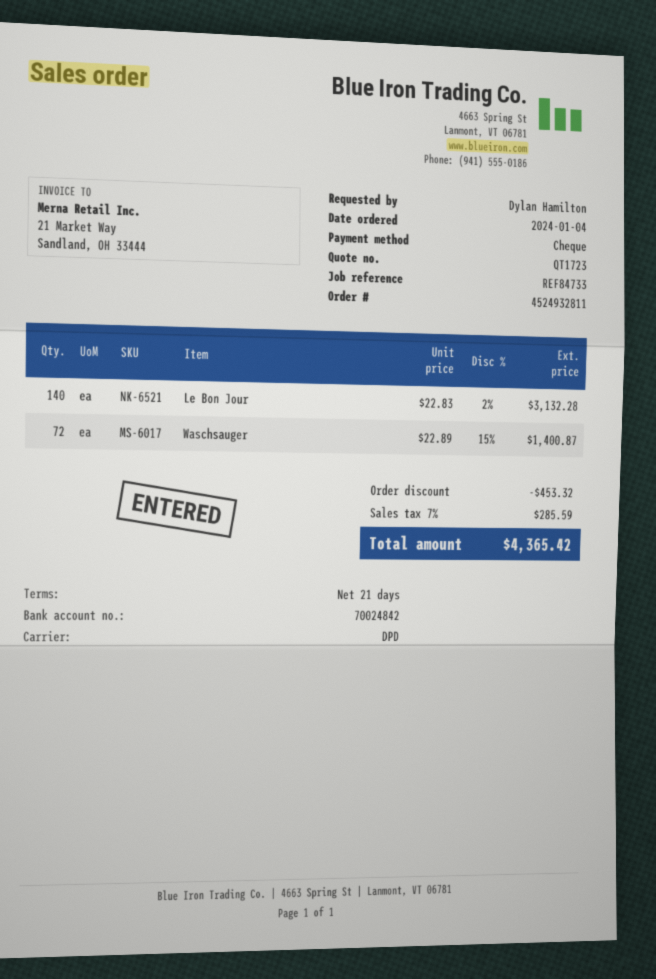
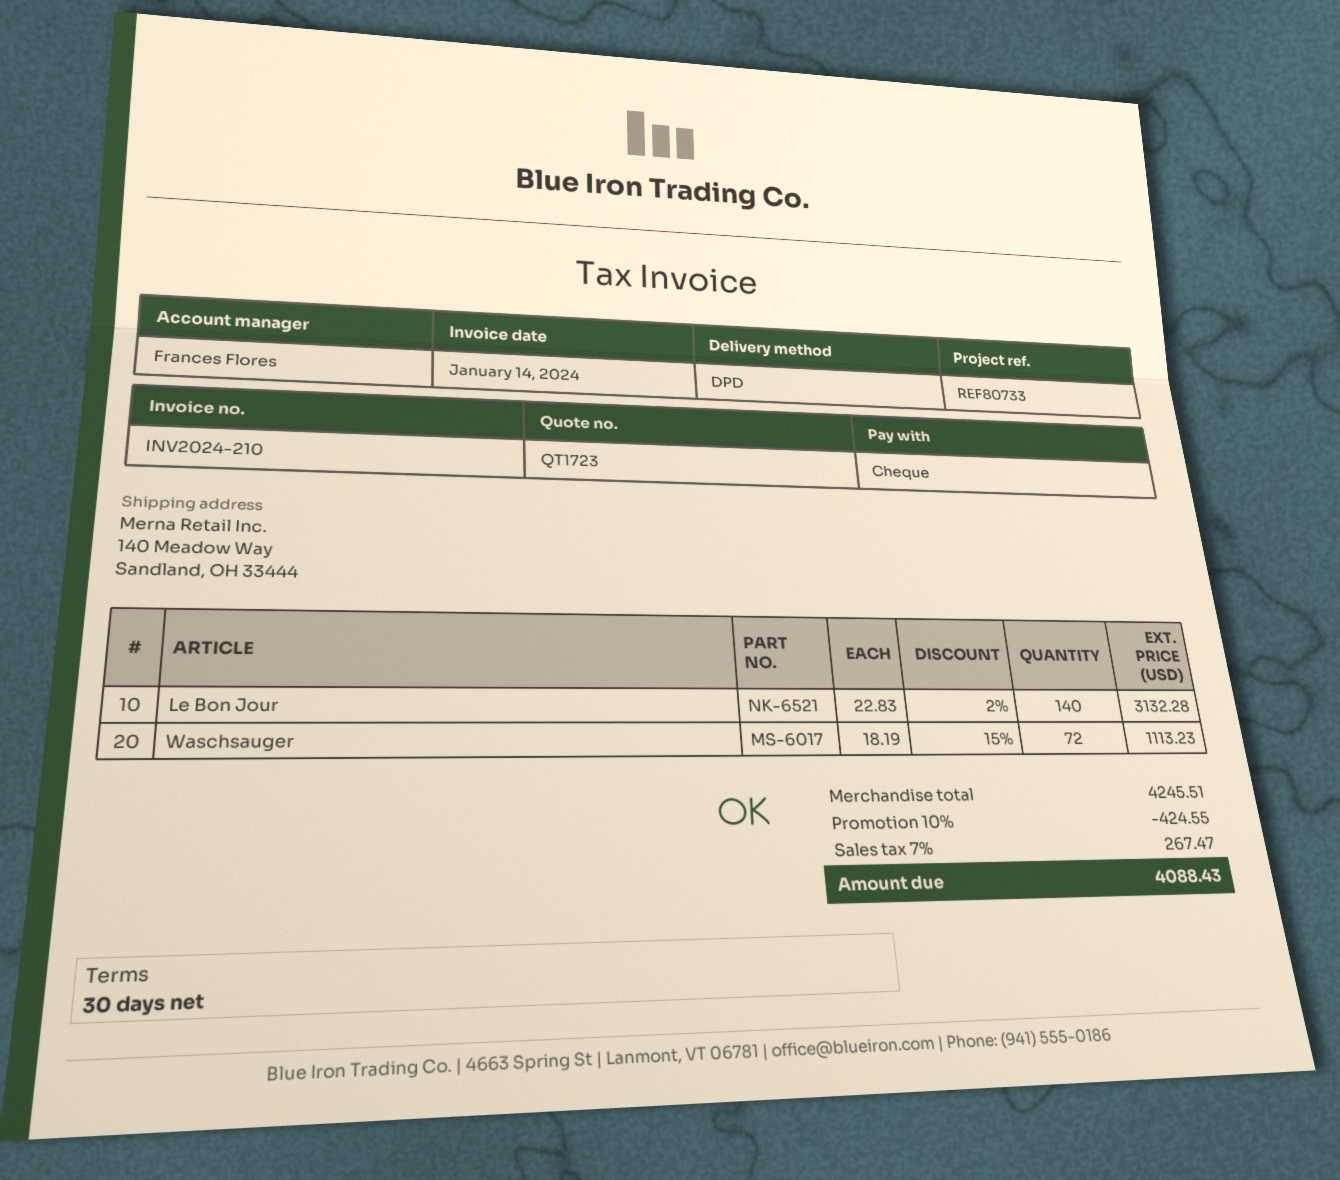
payment terms: 21 days -> 30 days
reference: REF84733 -> REF80733
Waschsauger: 72 x 22.89 - 15% = 1400.87 -> 72 x 18.19 - 15% = 1113.23
discount: 453.32 -> 424.55
tax: 7% = 285.59 -> 7% = 267.47
total: 4365.42 -> 4088.43

